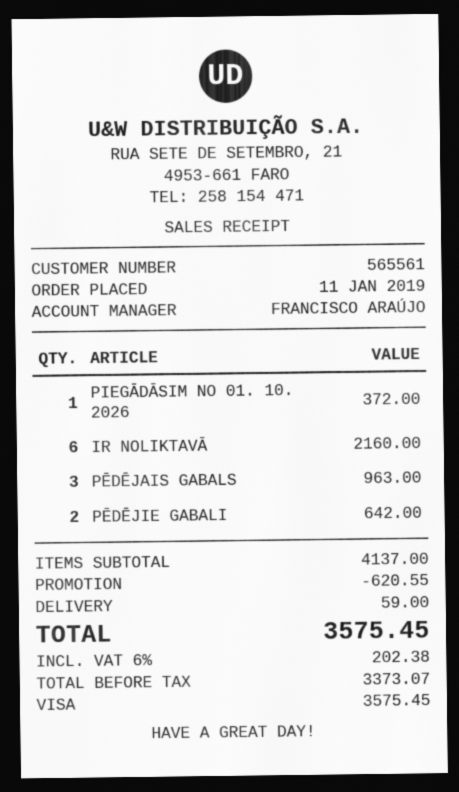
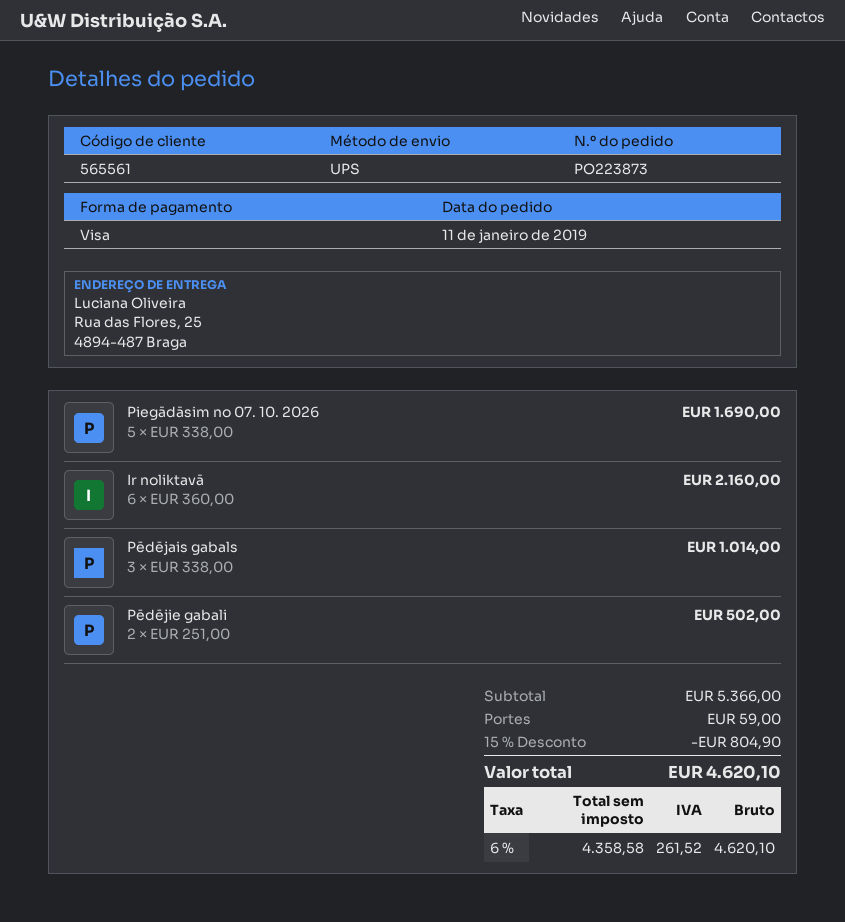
PIEGĀDĀSIM NO 01. 10. 2026: 1 for 372.00 -> none
PĒDĒJAIS GABALS: 3 for 963.00 -> 3 for 1014.00
PĒDĒJIE GABALI: 2 for 642.00 -> 2 for 502.00
Piegādāsim no 07. 10. 2026: none -> 5 for 1690.00
subtotal: 4137.00 -> 5366.00
discount: 620.55 -> 804.90
net: 3373.07 -> 4358.58
tax: 6% = 202.38 -> 6% = 261.52
total: 3575.45 -> 4620.10

